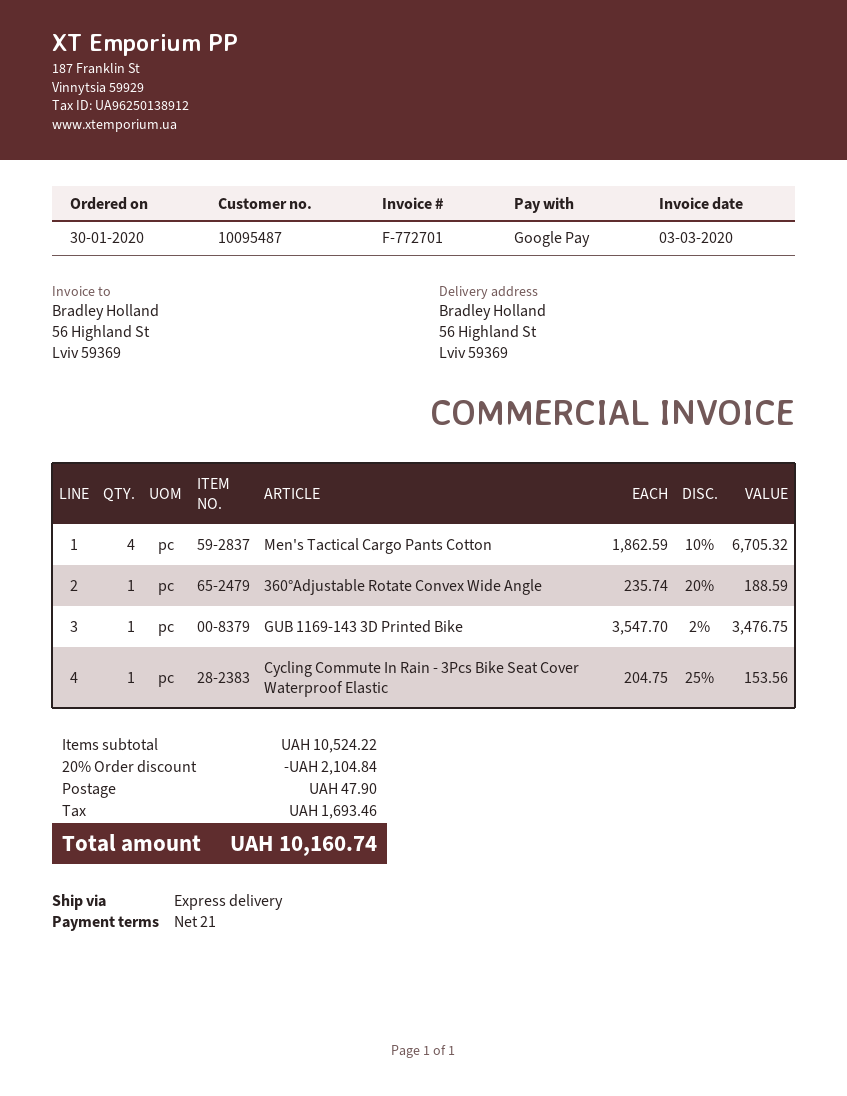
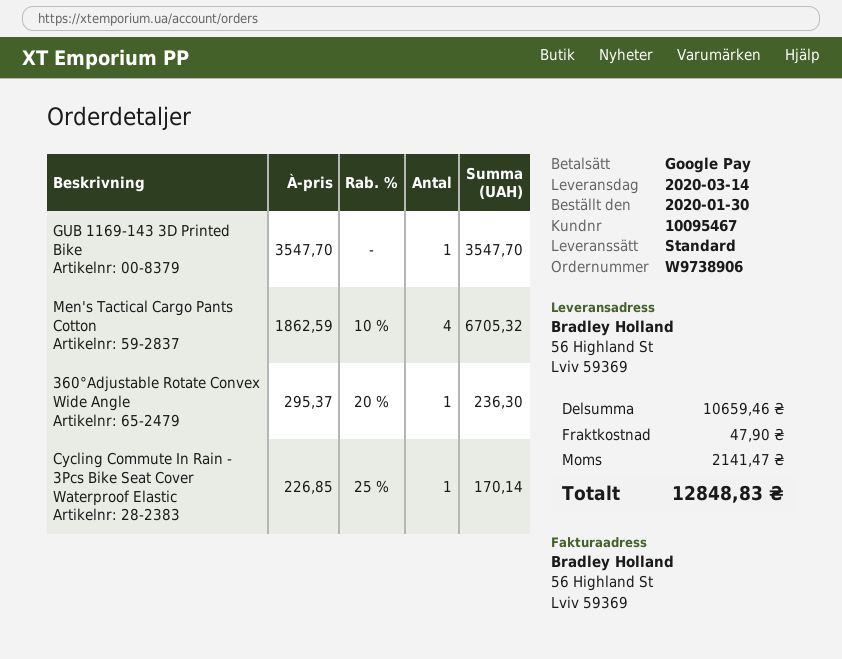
customer number: 10095487 -> 10095467
shipping method: express -> standard
360°Adjustable Rotate Convex Wide Angle: 1 x 235.74 - 20% = 188.59 -> 1 x 295.37 - 20% = 236.30
GUB 1169-143 3D Printed Bike: 1 x 3547.70 - 2% = 3476.75 -> 1 x 3547.70 = 3547.70
Cycling Commute In Rain - 3Pcs Bike Seat Cover Waterproof Elastic: 1 x 204.75 - 25% = 153.56 -> 1 x 226.85 - 25% = 170.14
subtotal: 10524.22 -> 10659.46
discount: 20% = 2104.84 -> none
tax: 1693.46 -> 2141.47
total: 10160.74 -> 12848.83

